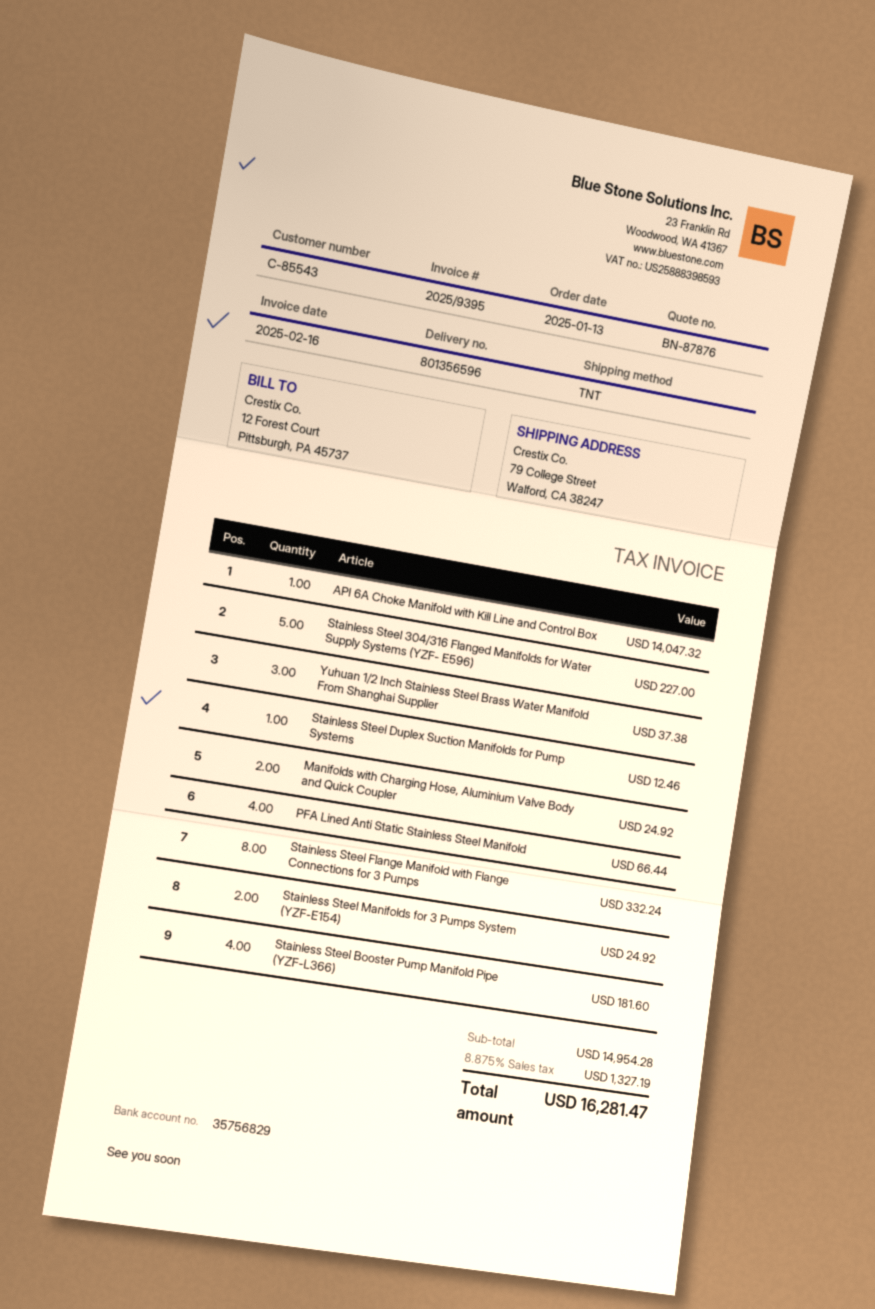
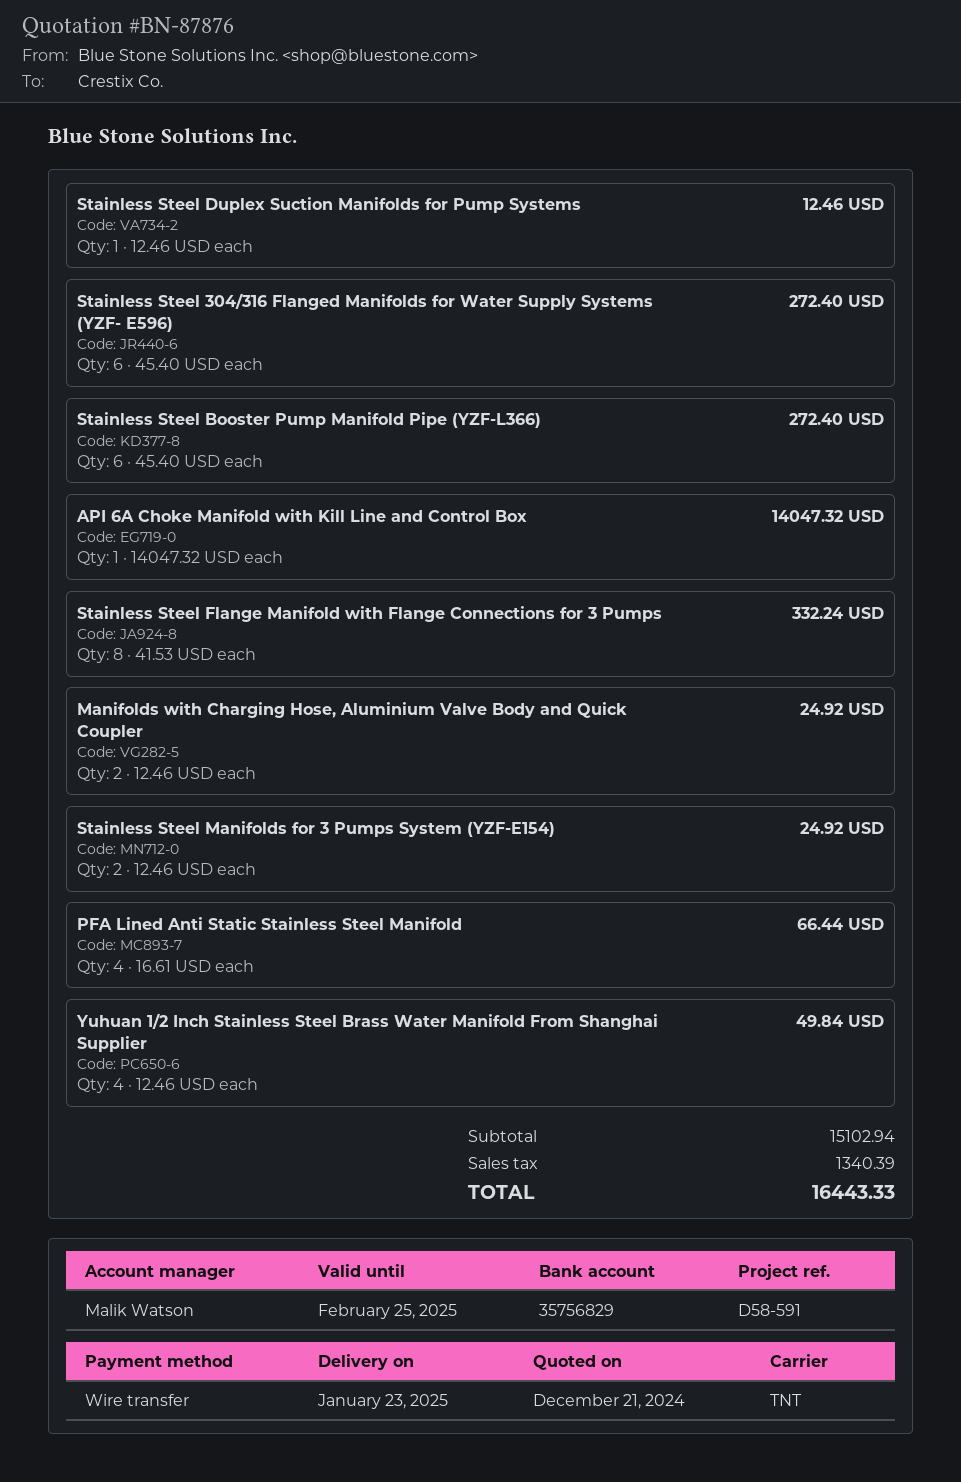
Stainless Steel 304/316 Flanged Manifolds for Water Supply Systems (YZF- E596): 5 for 227.00 -> 6 for 272.40
Yuhuan 1/2 Inch Stainless Steel Brass Water Manifold From Shanghai Supplier: 3 for 37.38 -> 4 for 49.84
Stainless Steel Booster Pump Manifold Pipe (YZF-L366): 4 for 181.60 -> 6 for 272.40
subtotal: 14954.28 -> 15102.94
tax: 1327.19 -> 1340.39
total: 16281.47 -> 16443.33

